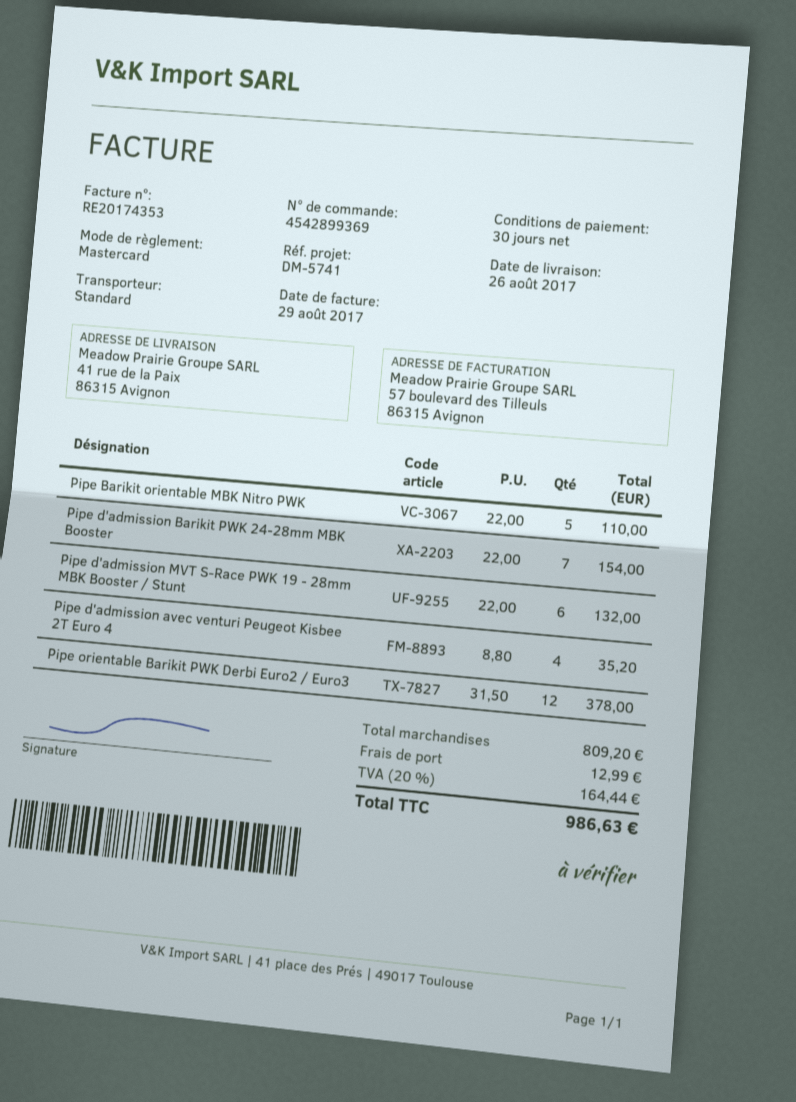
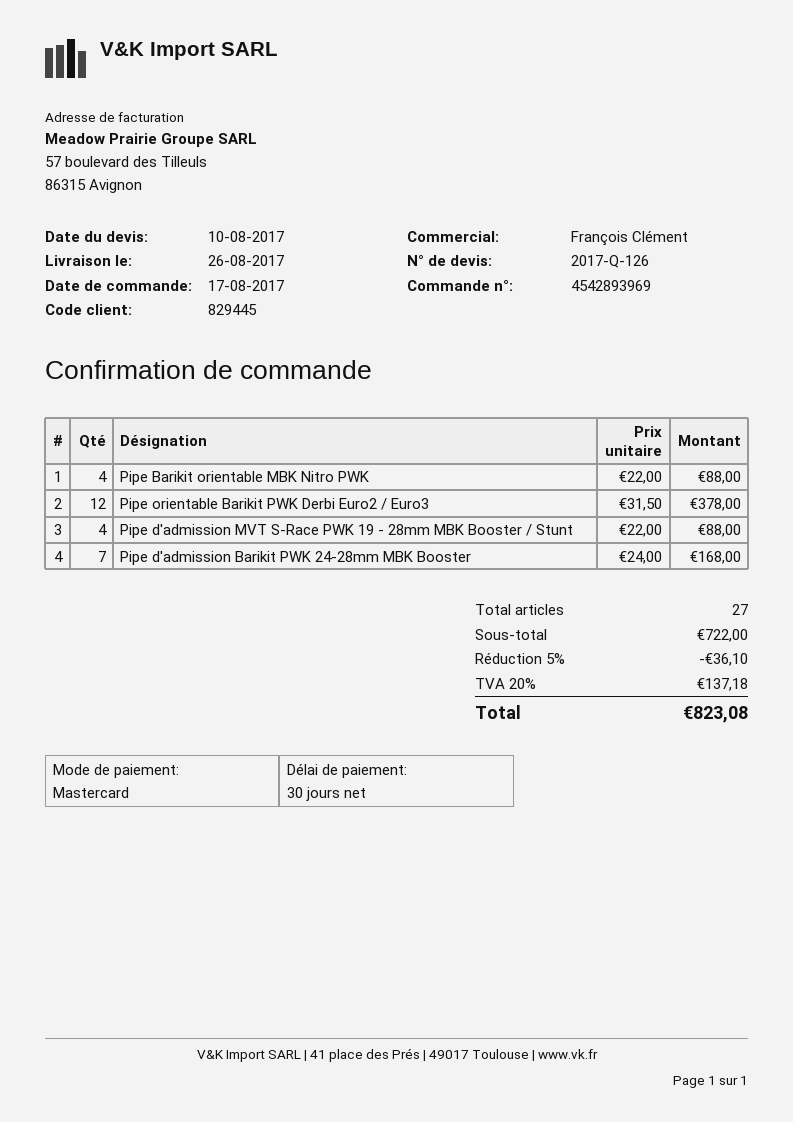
order number: 4542899369 -> 4542893969
Pipe Barikit orientable MBK Nitro PWK: 5 x 22.00 = 110.00 -> 4 x 22.00 = 88.00
Pipe d'admission Barikit PWK 24-28mm MBK Booster: 7 x 22.00 = 154.00 -> 7 x 24.00 = 168.00
Pipe d'admission MVT S-Race PWK 19 - 28mm MBK Booster / Stunt: 6 x 22.00 = 132.00 -> 4 x 22.00 = 88.00
Pipe d'admission avec venturi Peugeot Kisbee 2T Euro 4: 4 x 8.80 = 35.20 -> none
subtotal: 809.20 -> 722.00
discount: none -> 5% = 36.10
shipping: 12.99 -> none
tax: 20% = 164.44 -> 20% = 137.18
total: 986.63 -> 823.08

